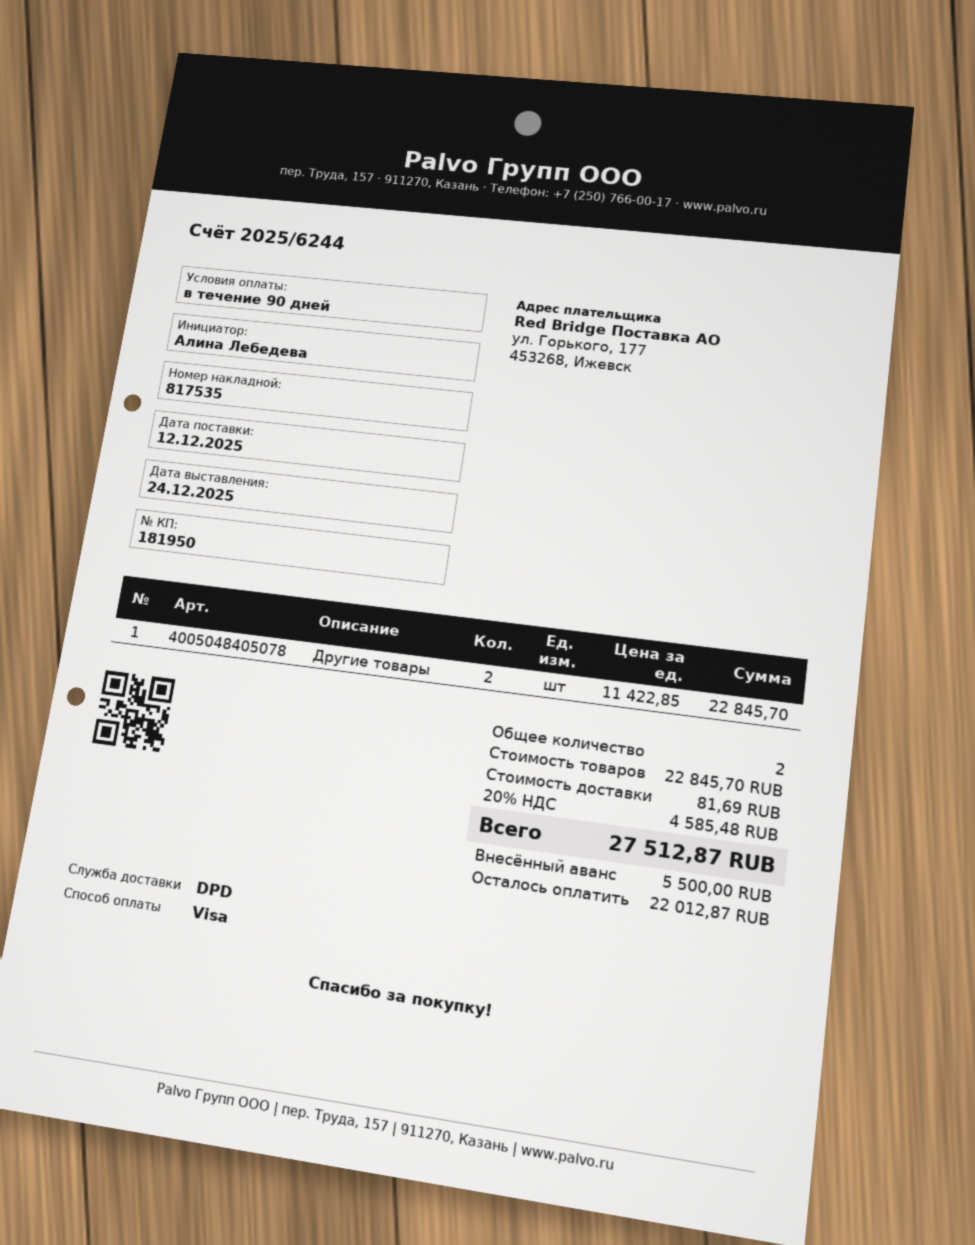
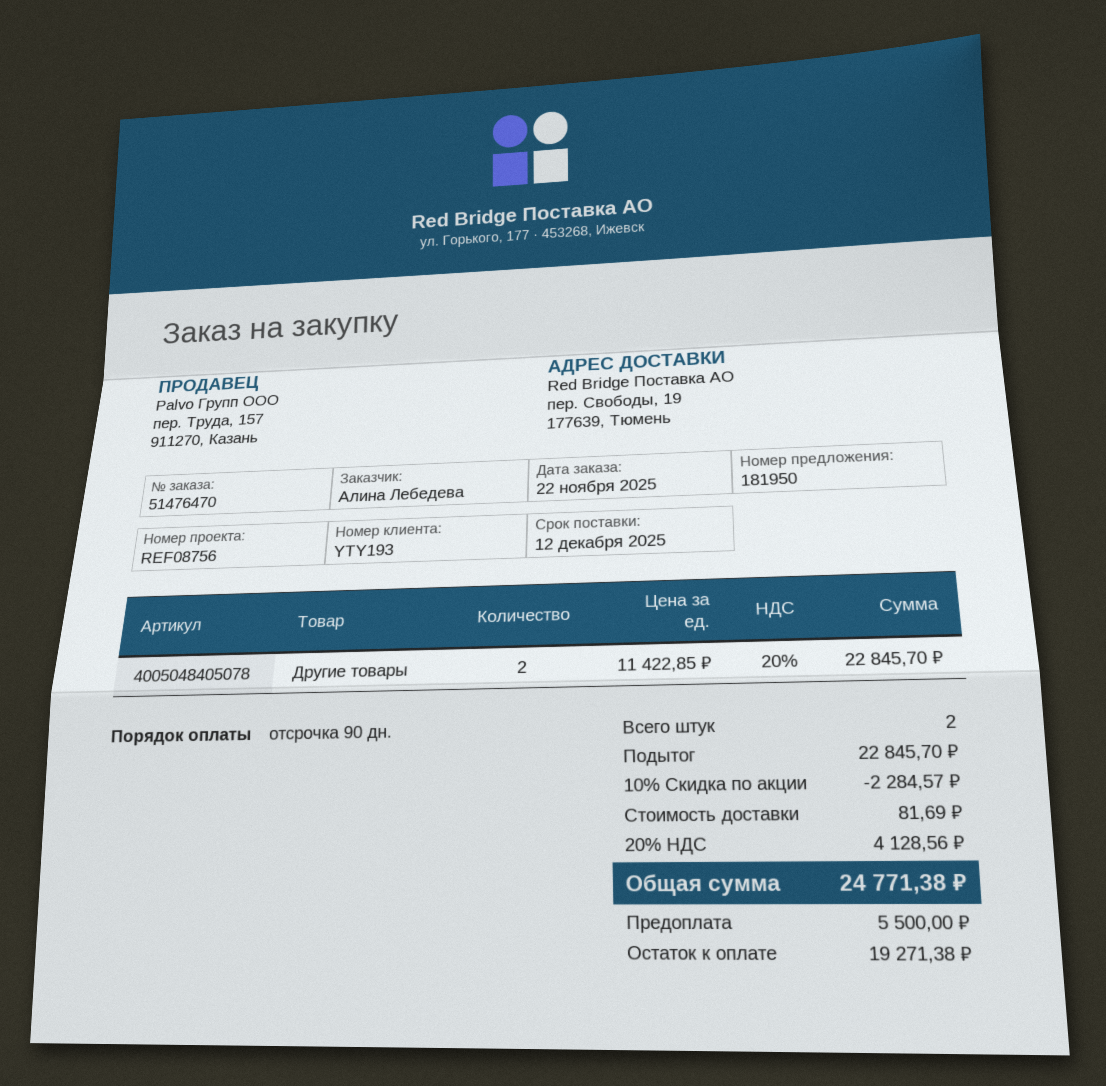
discount: none -> 10% = 2284.57
tax: 20% = 4585.48 -> 20% = 4128.56
total: 27512.87 -> 24771.38
balance: 22012.87 -> 19271.38

